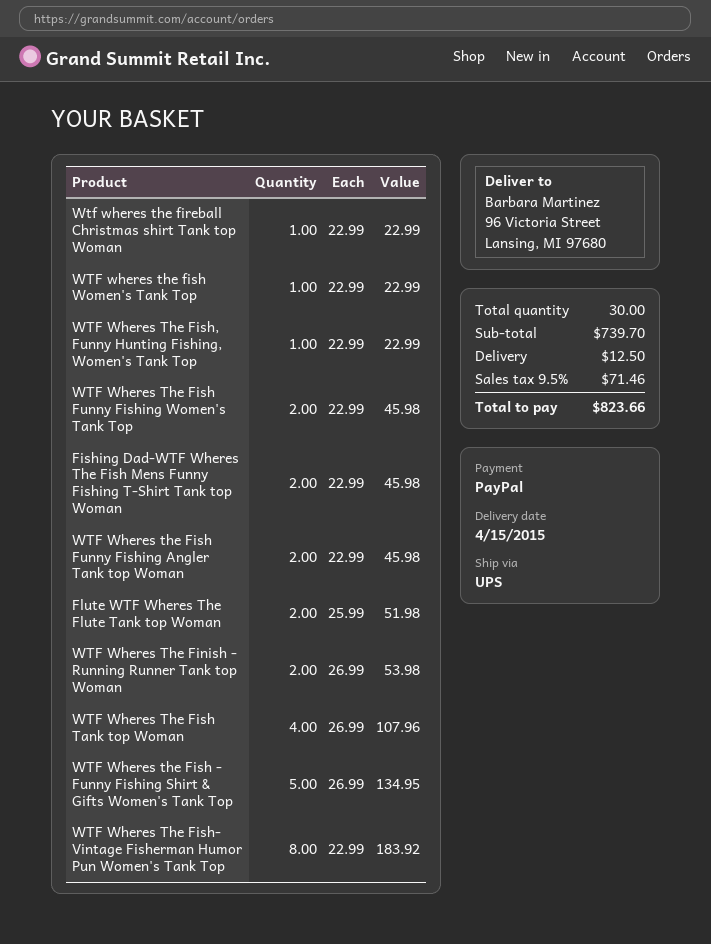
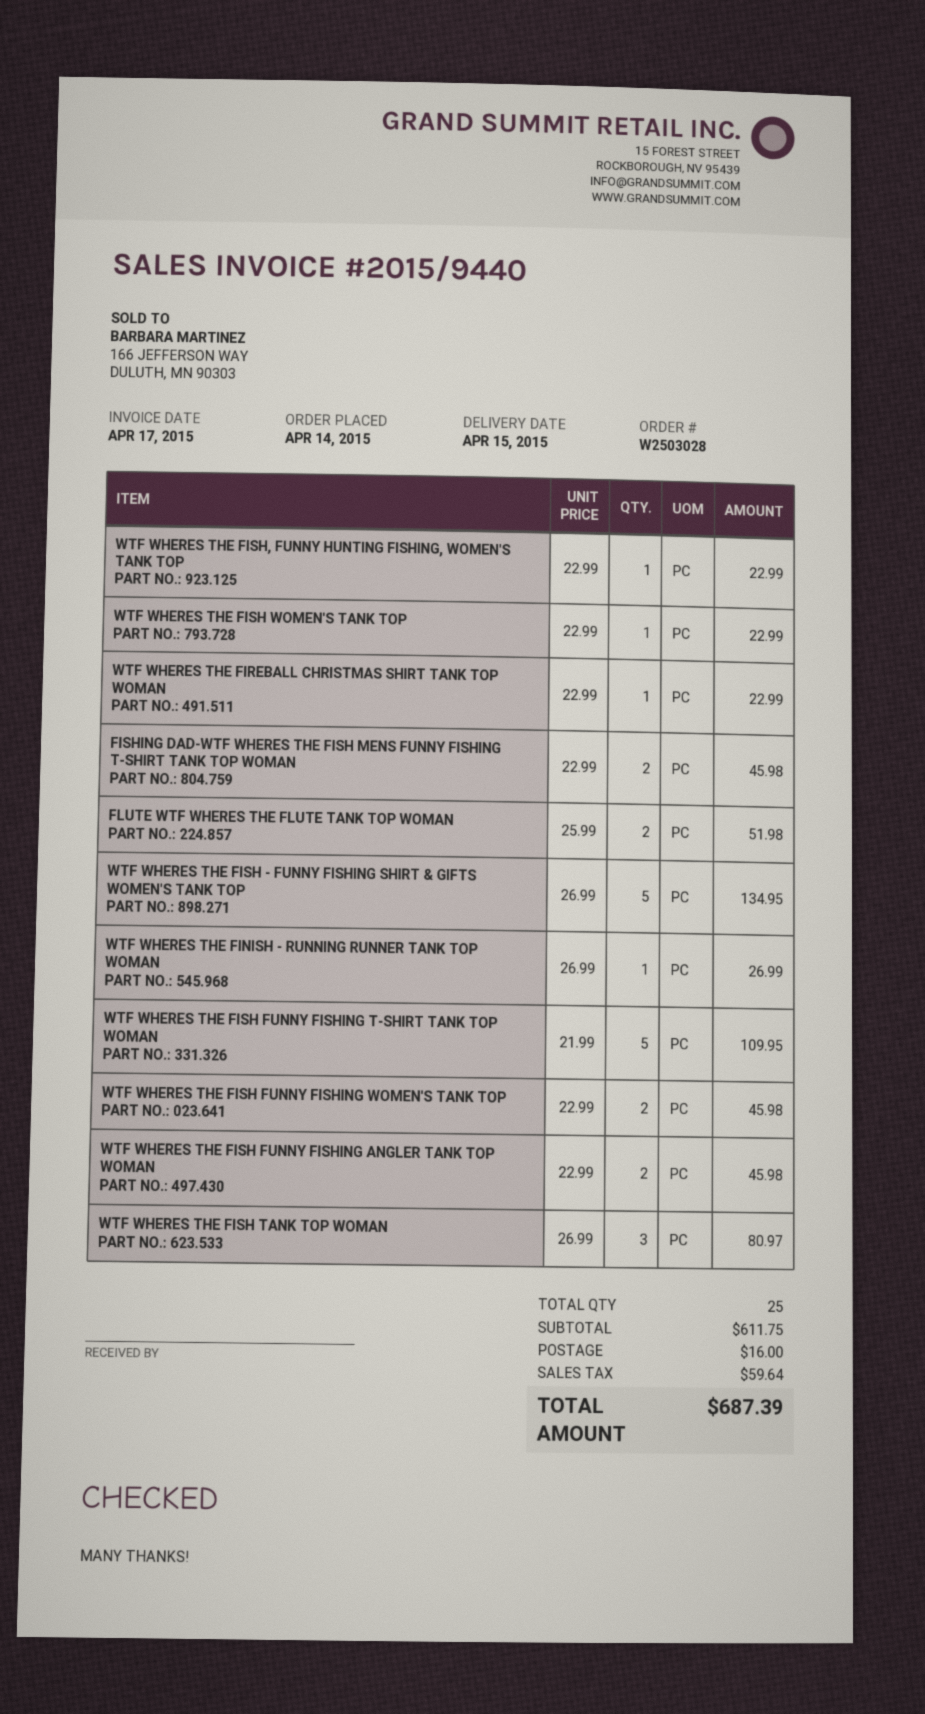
WTF Wheres The Finish - Running Runner Tank top Woman: 2 x 26.99 = 53.98 -> 1 x 26.99 = 26.99
WTF Wheres The Fish Tank top Woman: 4 x 26.99 = 107.96 -> 3 x 26.99 = 80.97
WTF Wheres The Fish- Vintage Fisherman Humor Pun Women's Tank Top: 8 x 22.99 = 183.92 -> none
WTF WHERES THE FISH FUNNY FISHING T-SHIRT TANK TOP WOMAN: none -> 5 x 21.99 = 109.95
total quantity: 30 -> 25
subtotal: 739.70 -> 611.75
shipping: 12.50 -> 16.00
tax: 71.46 -> 59.64
total: 823.66 -> 687.39

